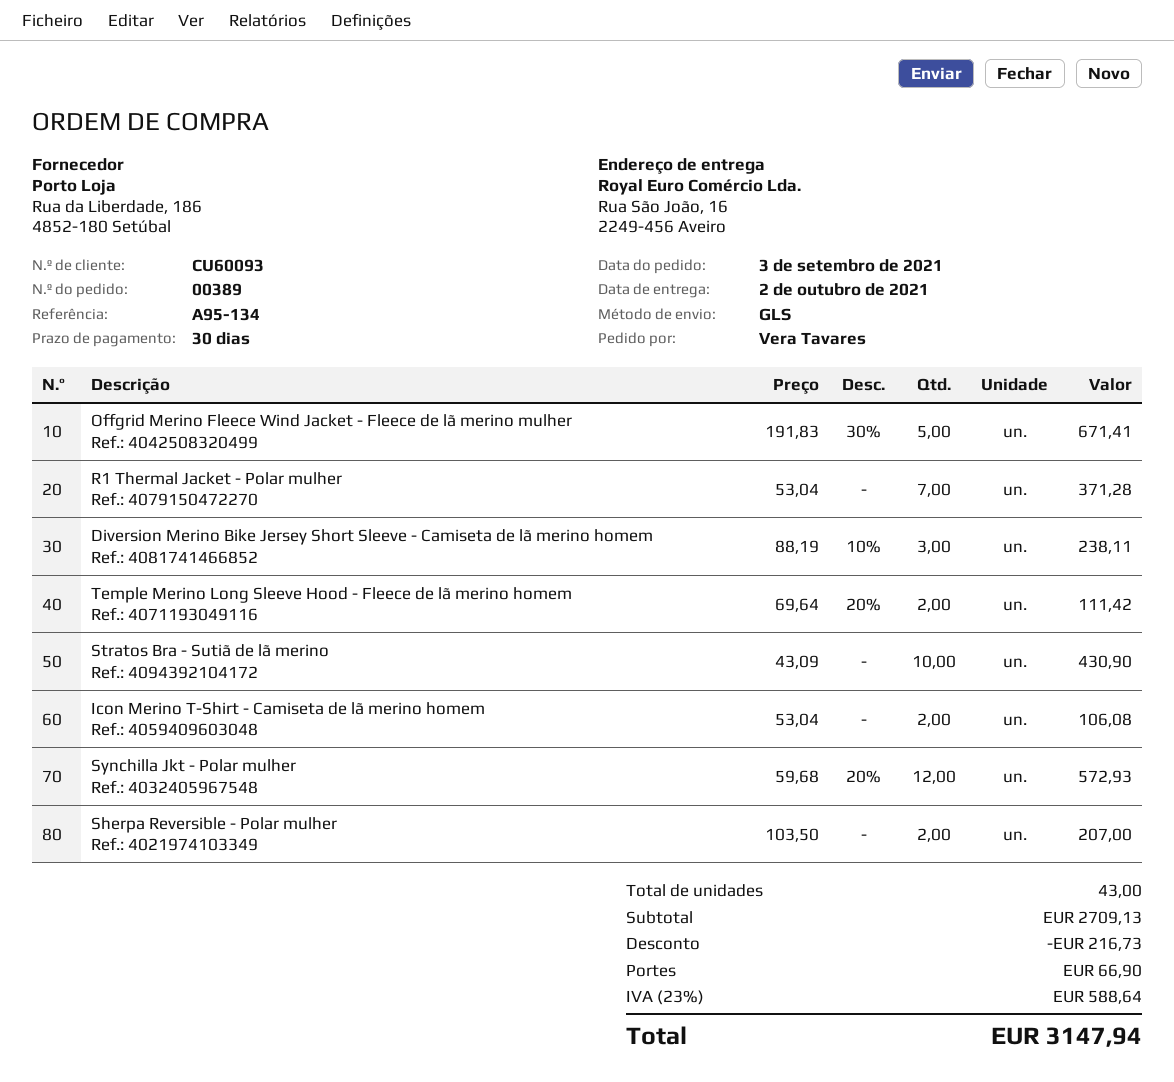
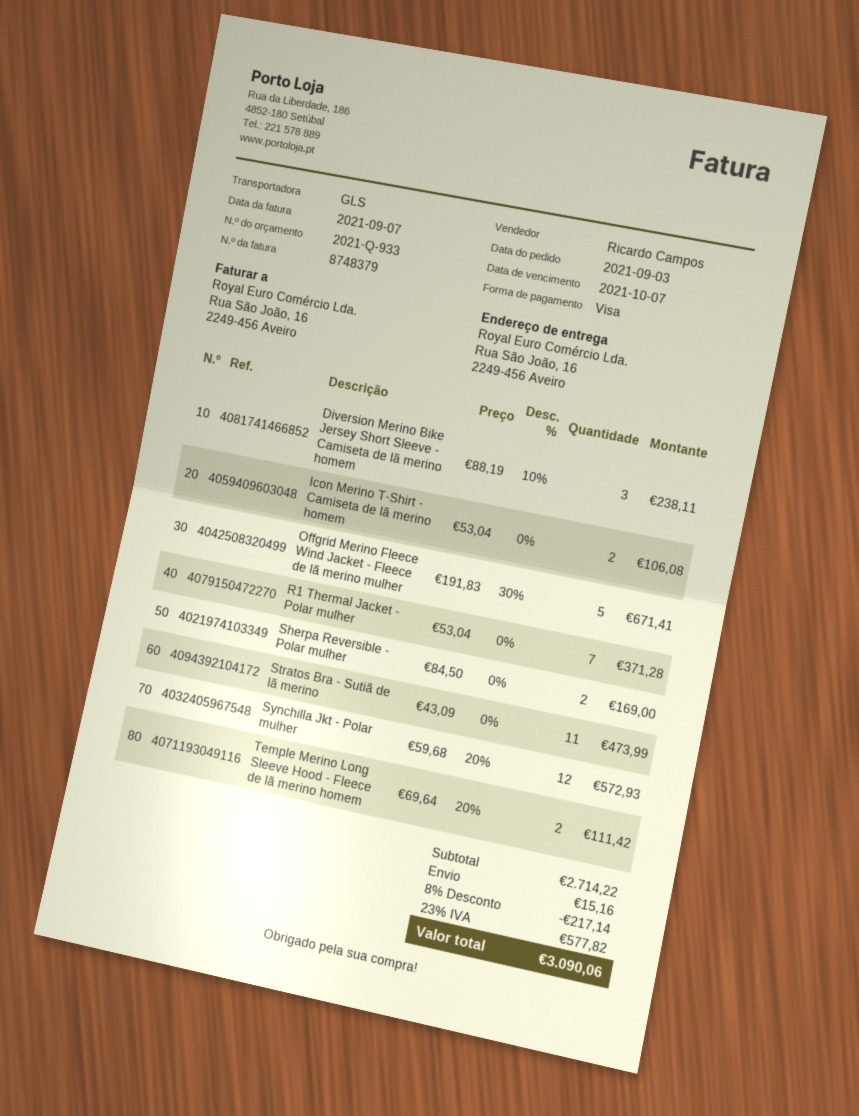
Stratos Bra - Sutiã de lã merino: 10 x 43.09 = 430.90 -> 11 x 43.09 = 473.99
Sherpa Reversible - Polar mulher: 2 x 103.50 = 207.00 -> 2 x 84.50 = 169.00
subtotal: 2709.13 -> 2714.22
discount: 216.73 -> 217.14
shipping: 66.90 -> 15.16
tax: 23% = 588.64 -> 23% = 577.82
total: 3147.94 -> 3090.06

